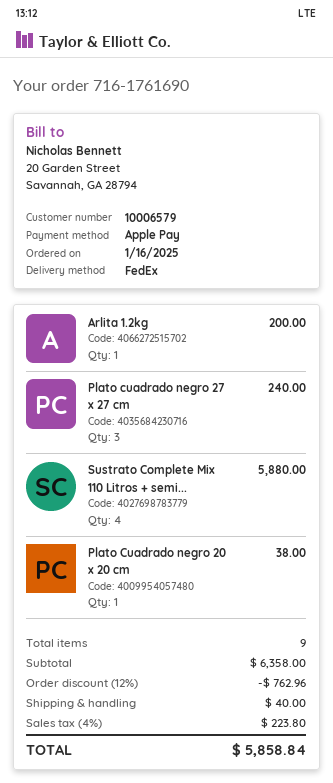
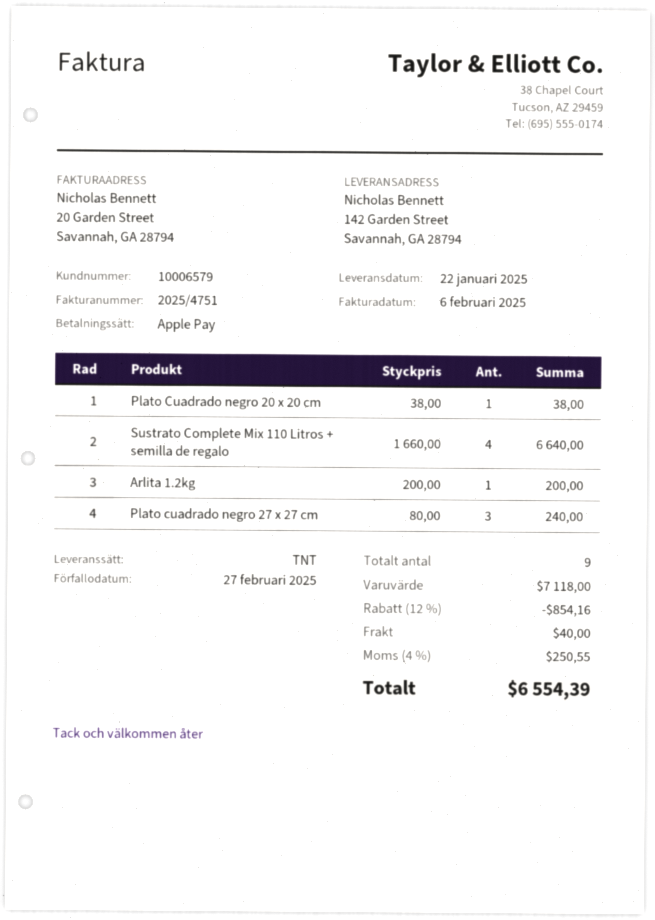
shipping method: FedEx -> TNT
Sustrato Complete Mix 110 Litros + semi...: 4 for 5880.00 -> 4 for 6640.00
subtotal: 6358.00 -> 7118.00
discount: 12% = 762.96 -> 12% = 854.16
tax: 4% = 223.80 -> 4% = 250.55
total: 5858.84 -> 6554.39

